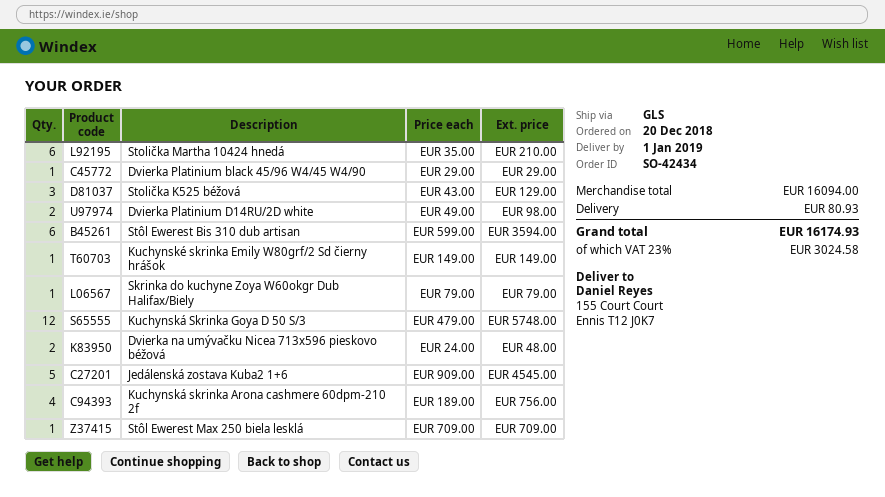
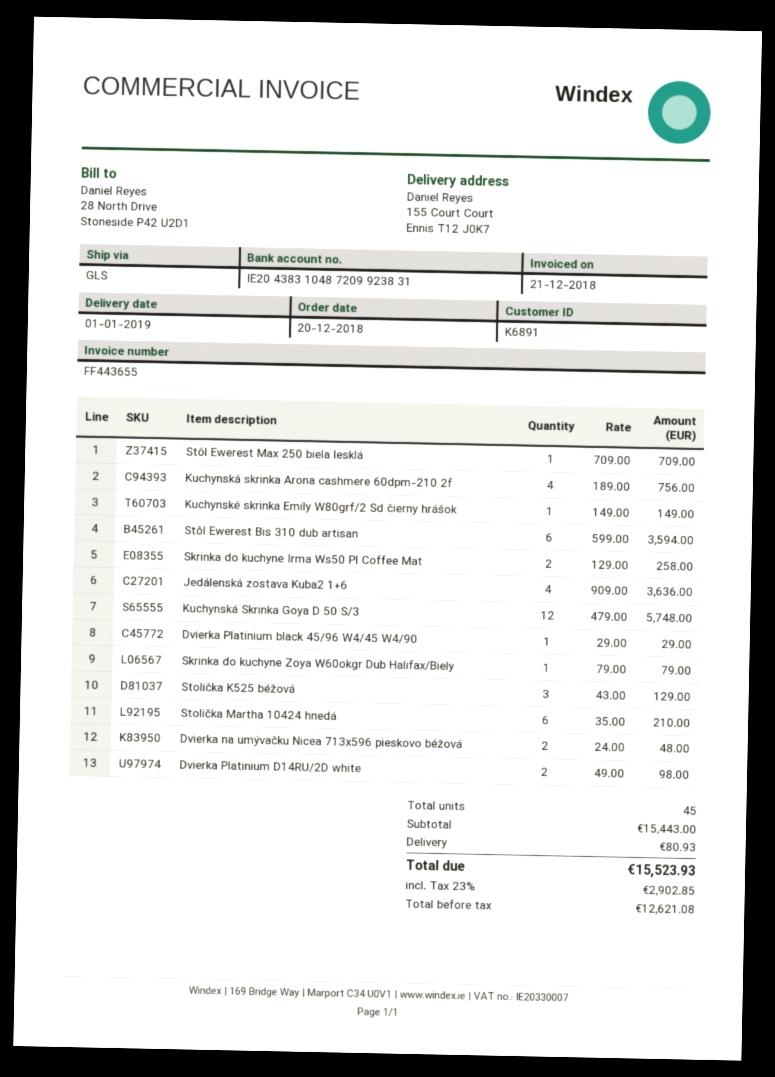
Jedálenská zostava Kuba2 1+6: 5 x 909.00 = 4545.00 -> 4 x 909.00 = 3636.00
Skrinka do kuchyne Irma Ws50 Pl Coffee Mat: none -> 2 x 129.00 = 258.00
subtotal: 16094.00 -> 15443.00
tax: 23% = 3024.58 -> 23% = 2902.85
total: 16174.93 -> 15523.93

